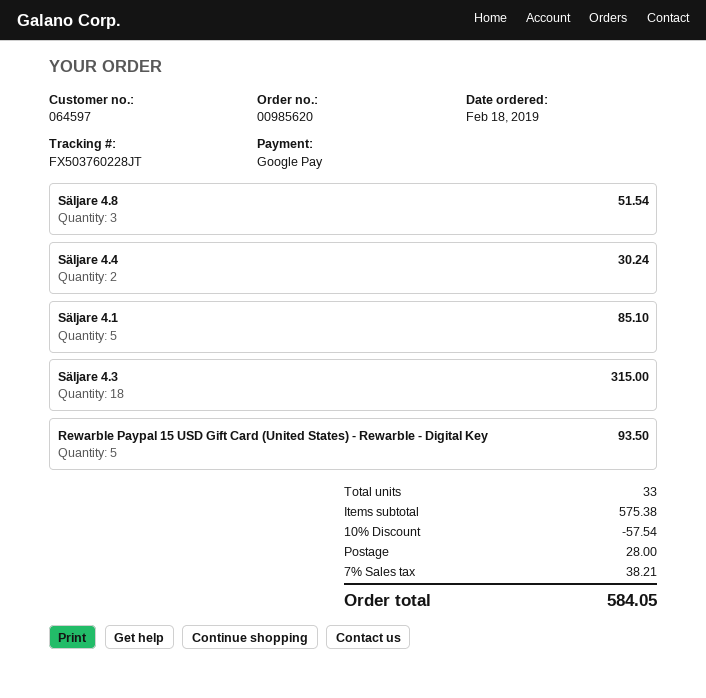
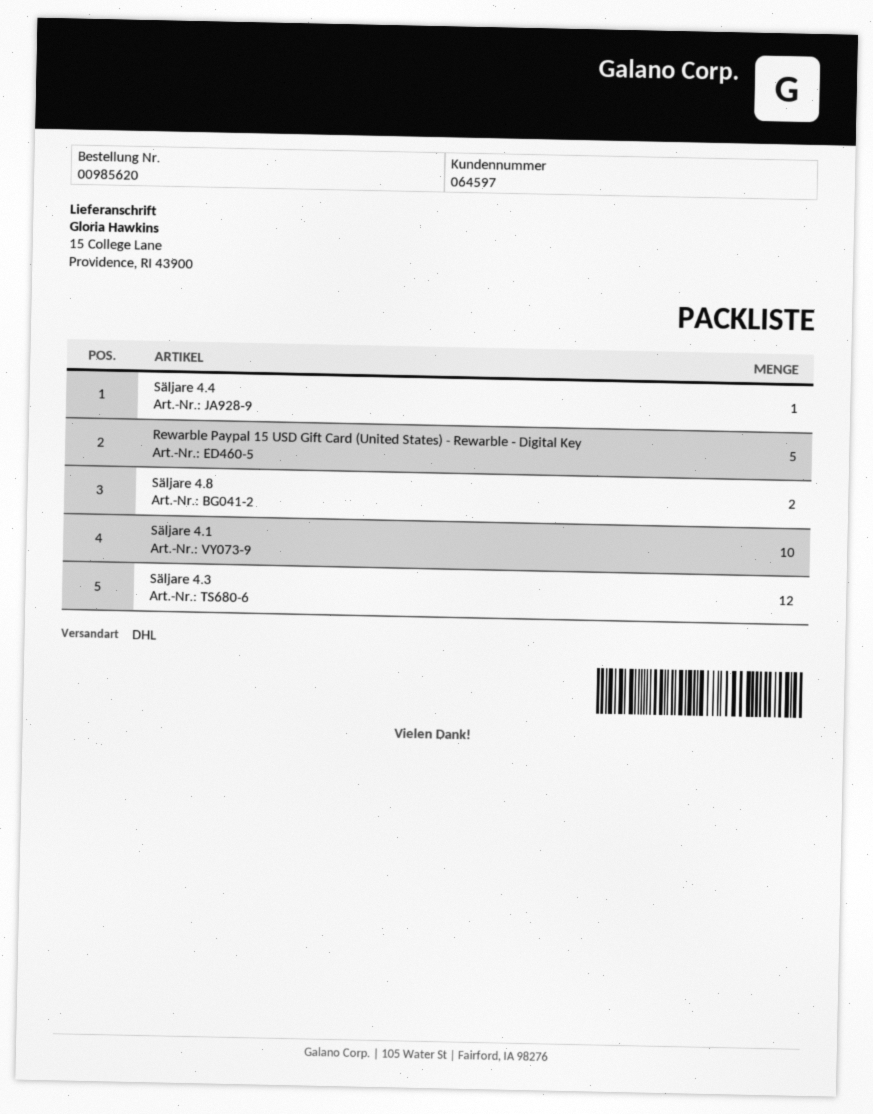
Säljare 4.8: 3 -> 2
Säljare 4.4: 2 -> 1
Säljare 4.1: 5 -> 10
Säljare 4.3: 18 -> 12

